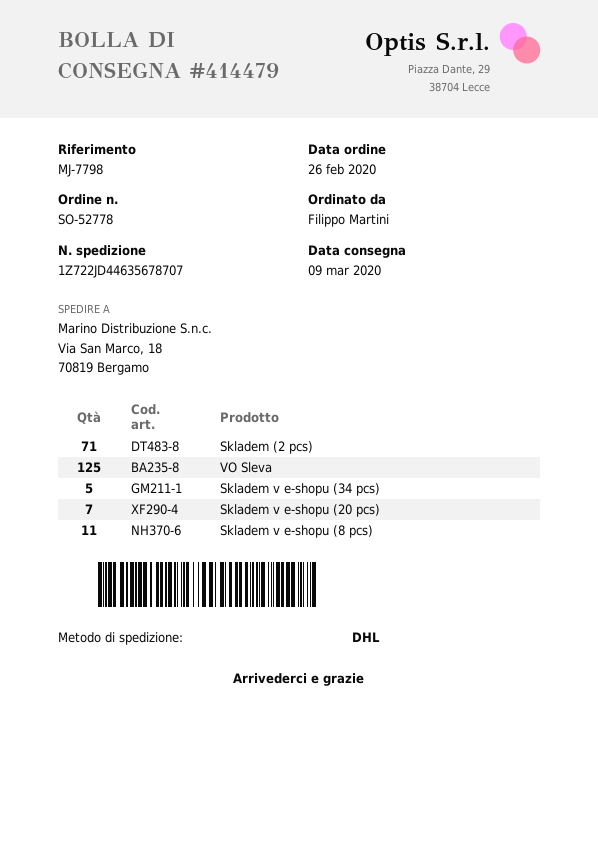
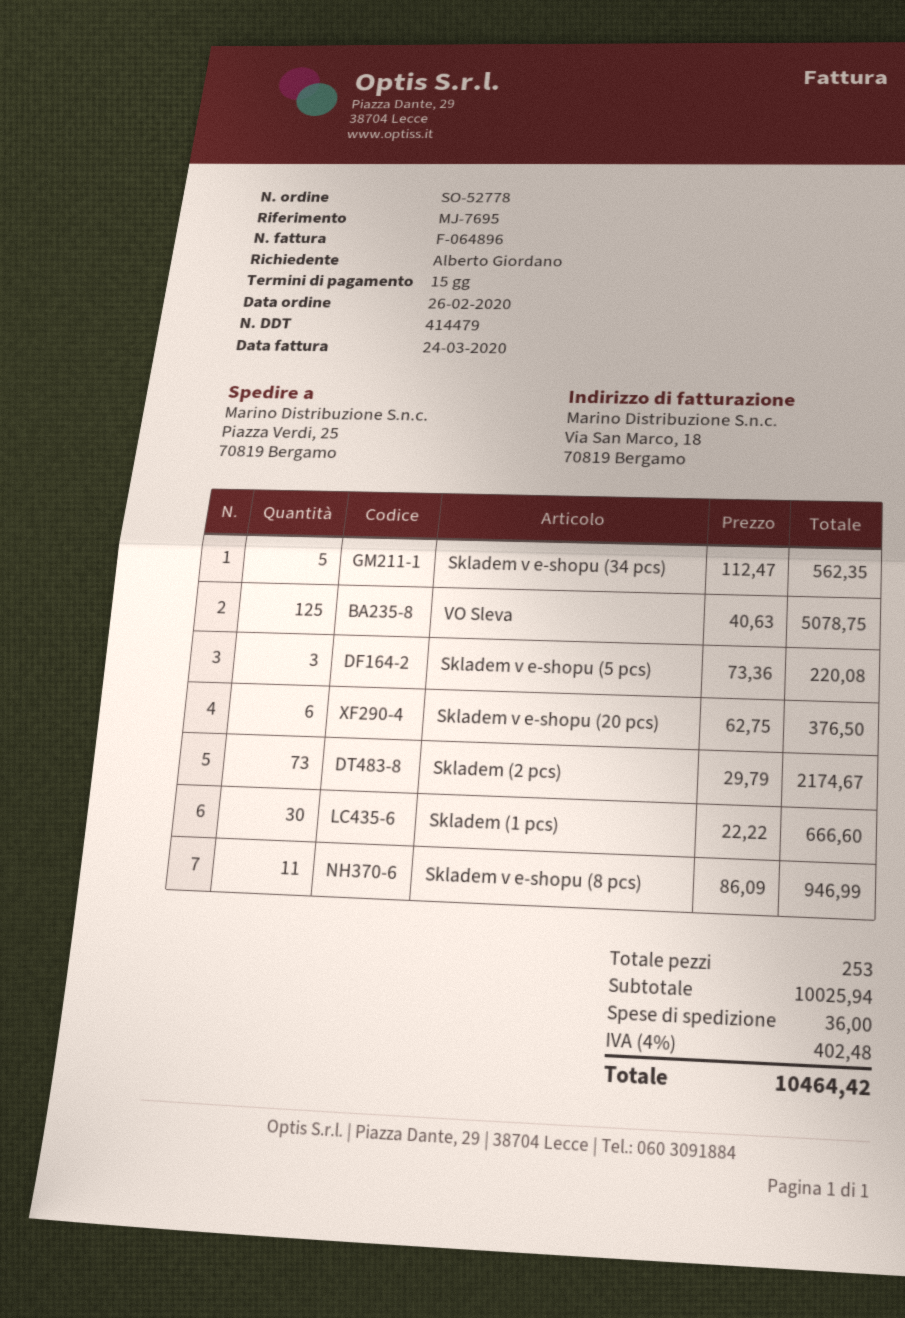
reference: MJ-7798 -> MJ-7695
ordered by: Filippo Martini -> Alberto Giordano
ship to: Via San Marco, 18, 70819 Bergamo -> Piazza Verdi, 25, 70819 Bergamo
Skladem (2 pcs): 71 -> 73
Skladem v e-shopu (20 pcs): 7 -> 6
Skladem v e-shopu (5 pcs): none -> 3
Skladem (1 pcs): none -> 30

